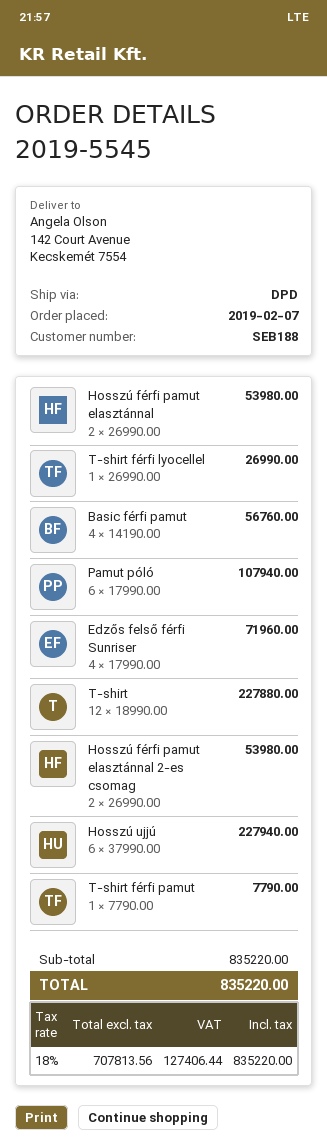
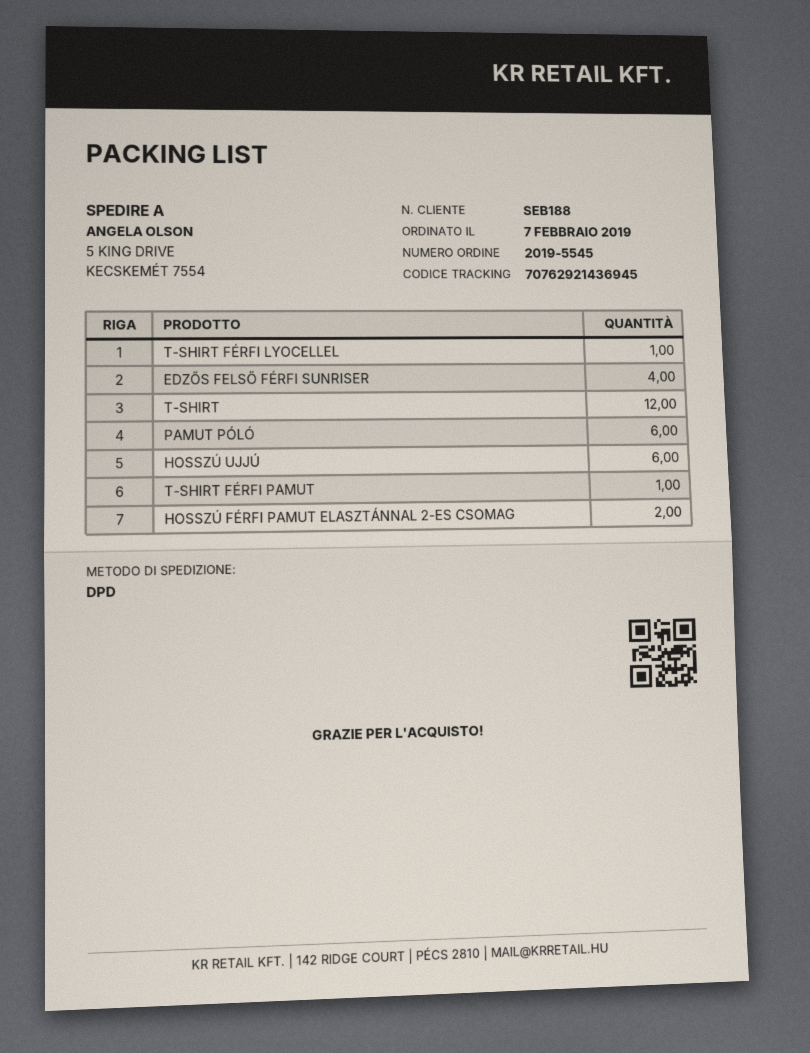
ship to: 142 Court Avenue, Kecskemét 7554 -> 5 KING DRIVE, KECSKEMÉT 7554
Hosszú férfi pamut elasztánnal: 2 -> none
Basic férfi pamut: 4 -> none

